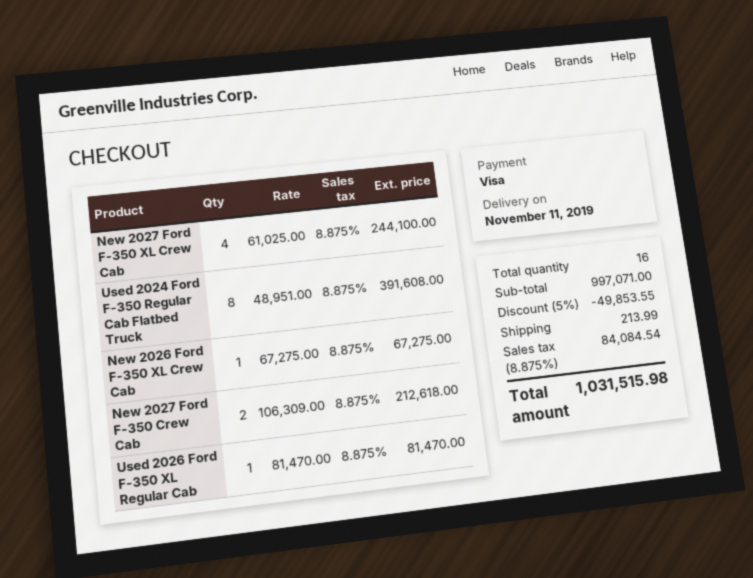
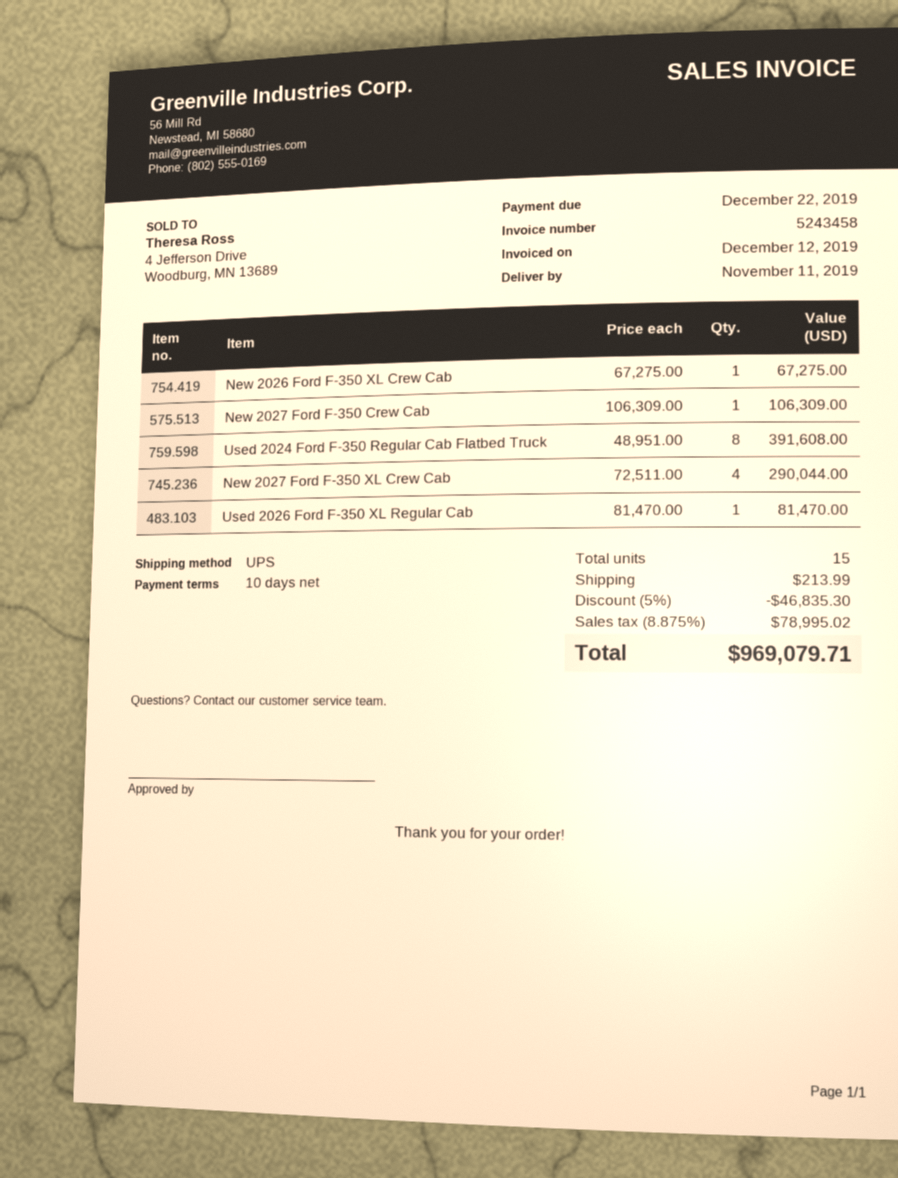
New 2027 Ford F-350 XL Crew Cab: 4 x 61025.00 = 244100.00 -> 4 x 72511.00 = 290044.00
New 2027 Ford F-350 Crew Cab: 2 x 106309.00 = 212618.00 -> 1 x 106309.00 = 106309.00
total quantity: 16 -> 15
discount: 5% = 49853.55 -> 5% = 46835.30
tax: 8.875% = 84084.54 -> 8.875% = 78995.02
total: 1031515.98 -> 969079.71

